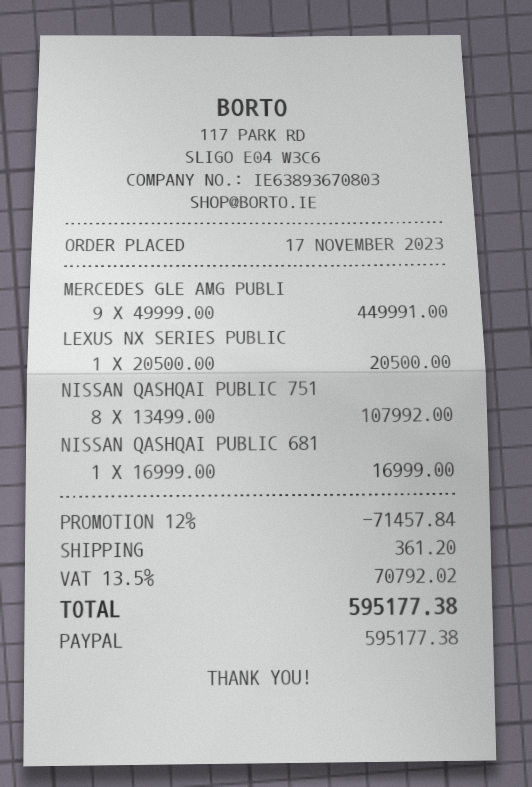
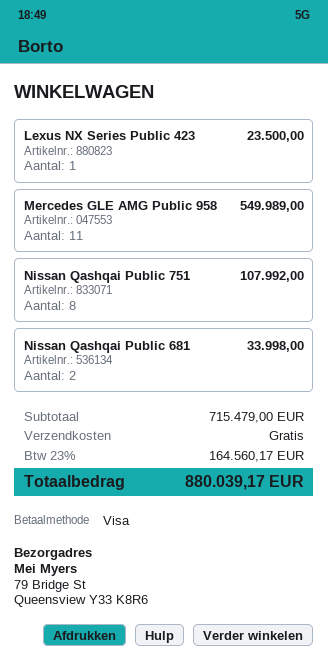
payment method: PayPal -> Visa
MERCEDES GLE AMG PUBLI: 9 for 449991.00 -> 11 for 549989.00
LEXUS NX SERIES PUBLIC: 1 for 20500.00 -> 1 for 23500.00
NISSAN QASHQAI PUBLIC 681: 1 for 16999.00 -> 2 for 33998.00
discount: 12% = 71457.84 -> none
shipping: 361.20 -> 0.00
tax: 13.5% = 70792.02 -> 23% = 164560.17
total: 595177.38 -> 880039.17

